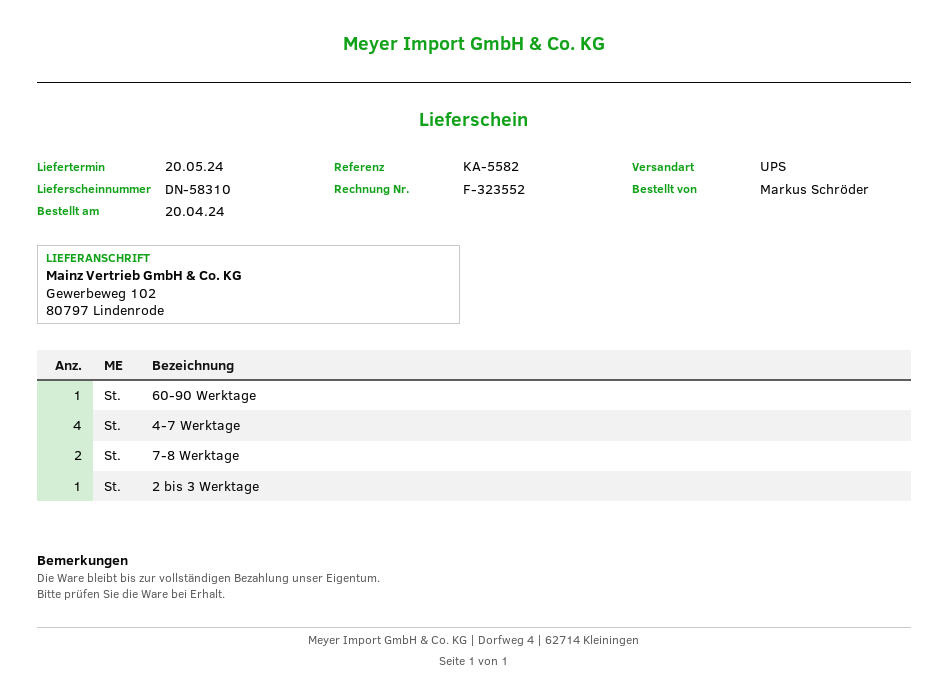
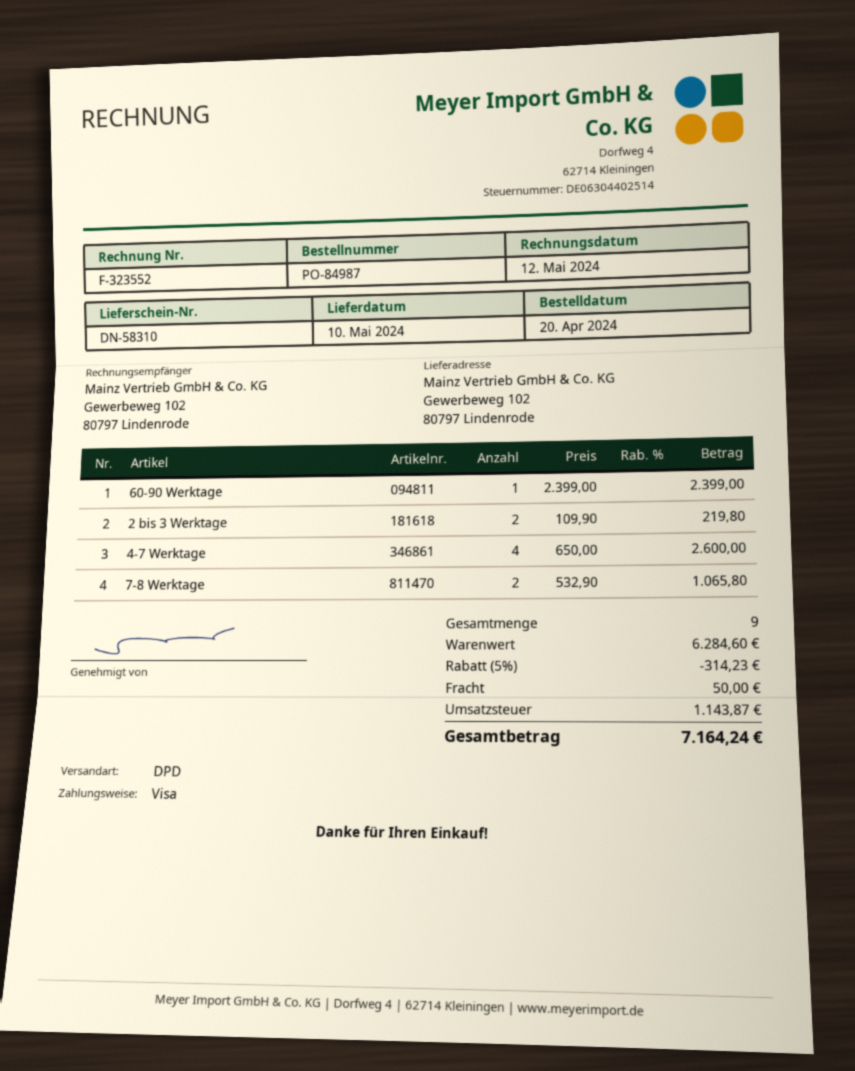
delivery date: 2024-05-20 -> 2024-05-10
shipping method: UPS -> DPD
2 bis 3 Werktage: 1 -> 2

